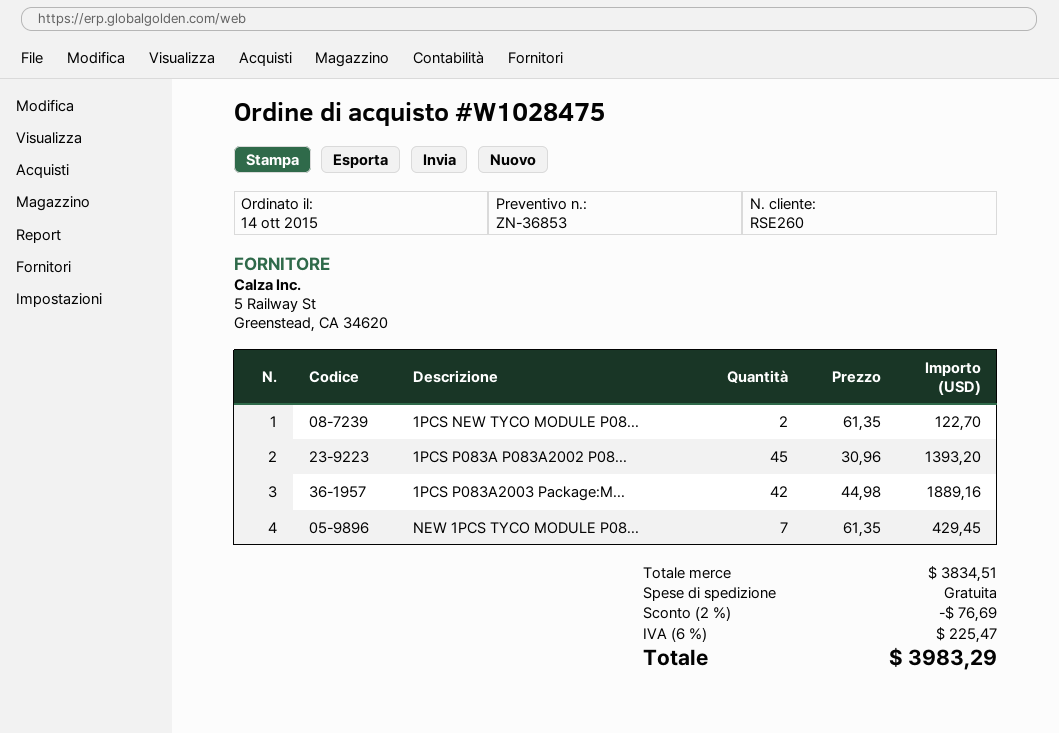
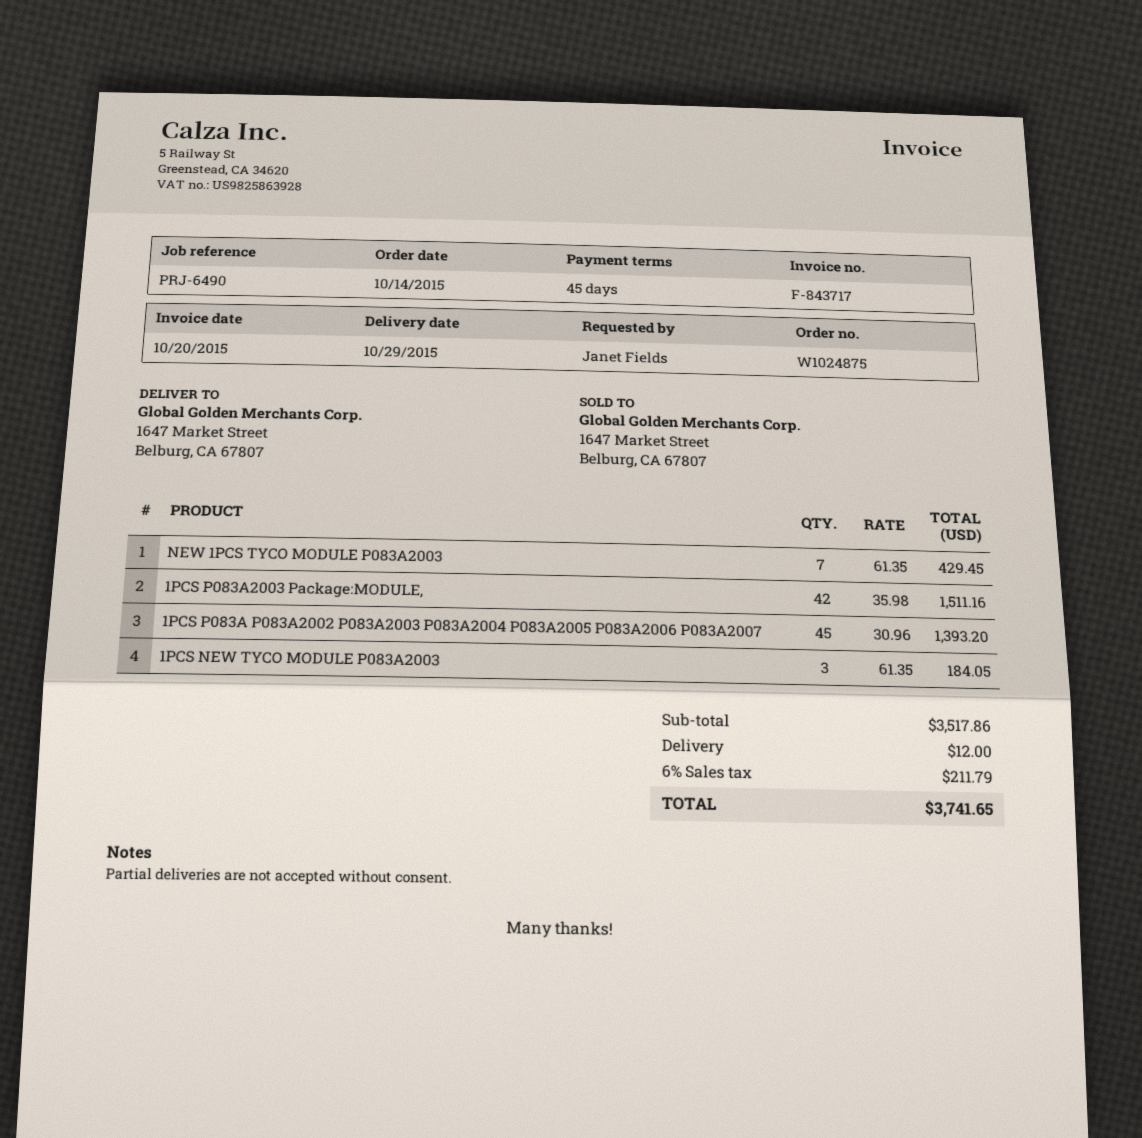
order number: W1028475 -> W1024875
1PCS NEW TYCO MODULE P08...: 2 x 61.35 = 122.70 -> 3 x 61.35 = 184.05
1PCS P083A2003 Package:M...: 42 x 44.98 = 1889.16 -> 42 x 35.98 = 1511.16
subtotal: 3834.51 -> 3517.86
discount: 2% = 76.69 -> none
shipping: 0.00 -> 12.00
tax: 6% = 225.47 -> 6% = 211.79
total: 3983.29 -> 3741.65

